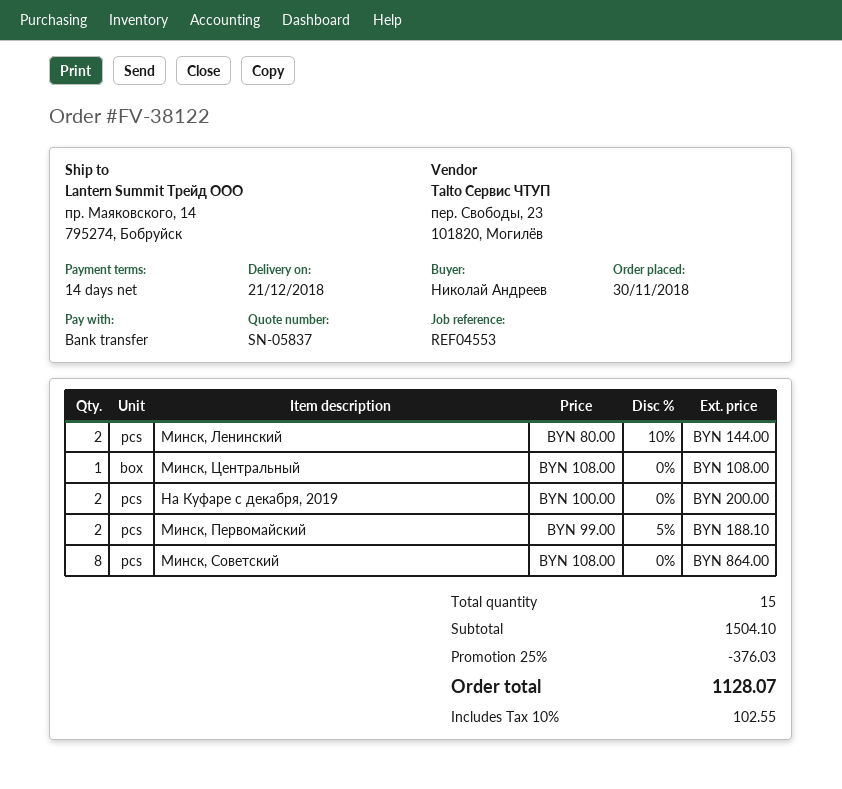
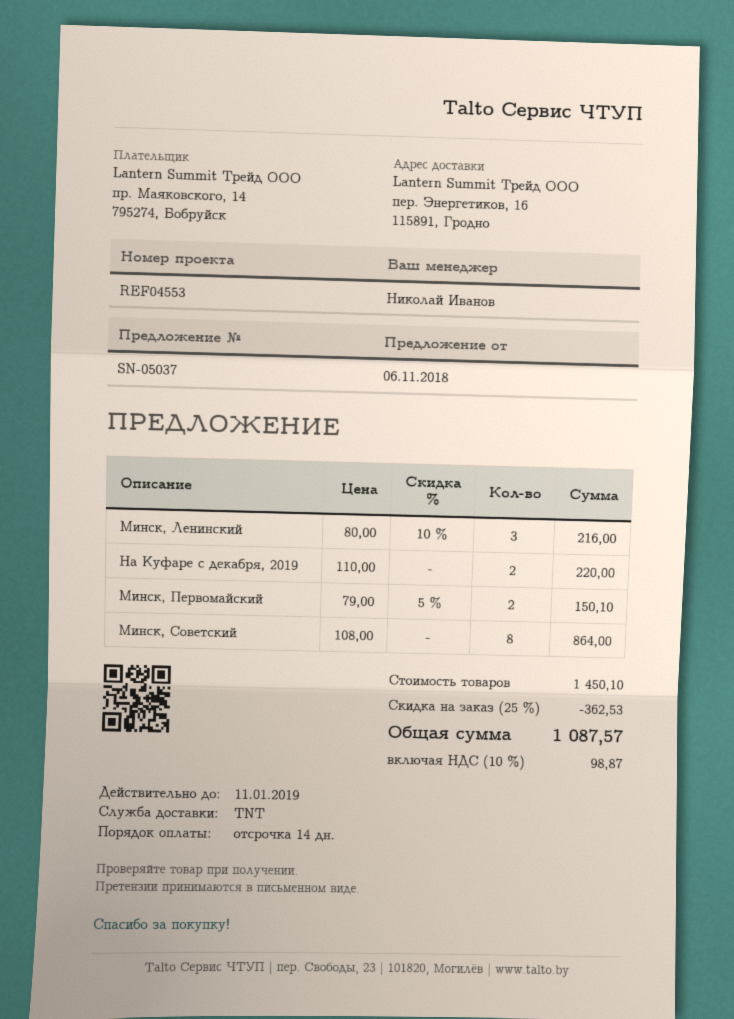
quote number: SN-05837 -> SN-05037
ship to: пр. Маяковского, 14, 795274, Бобруйск -> пер. Энергетиков, 16, 115891, Гродно
Минск, Ленинский: 2 x 80.00 - 10% = 144.00 -> 3 x 80.00 - 10% = 216.00
Минск, Центральный: 1 x 108.00 = 108.00 -> none
На Куфаре с декабря, 2019: 2 x 100.00 = 200.00 -> 2 x 110.00 = 220.00
Минск, Первомайский: 2 x 99.00 - 5% = 188.10 -> 2 x 79.00 - 5% = 150.10
subtotal: 1504.10 -> 1450.10
discount: 25% = 376.03 -> 25% = 362.53
tax: 10% = 102.55 -> 10% = 98.87
total: 1128.07 -> 1087.57

